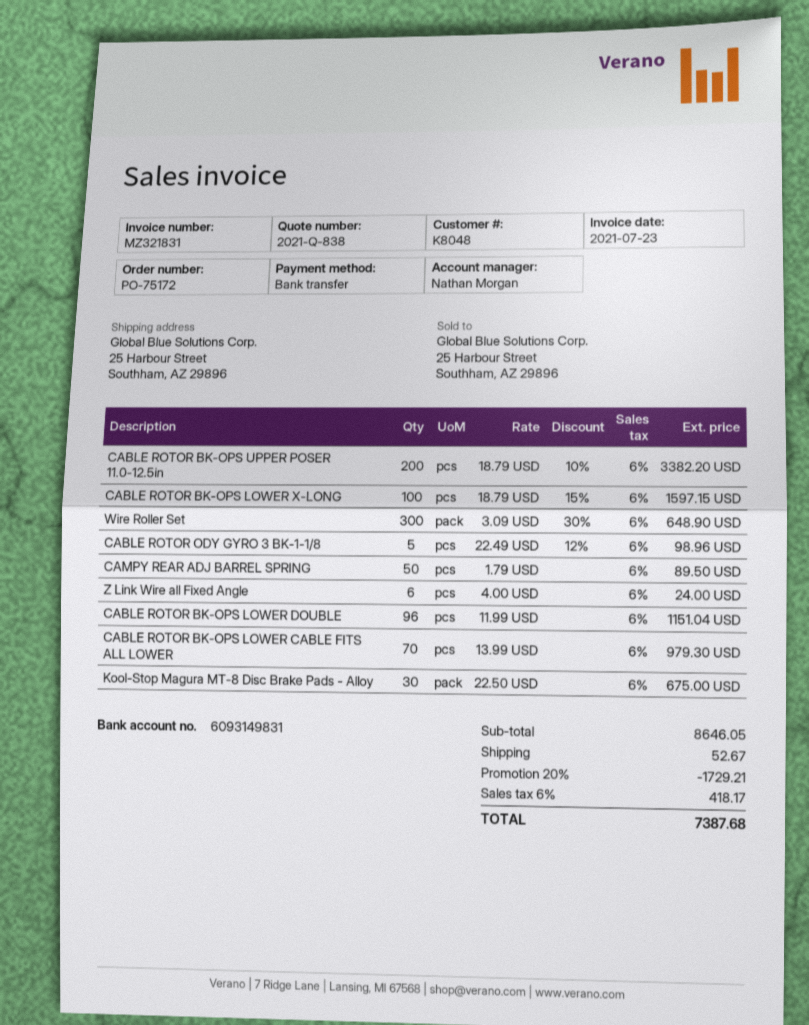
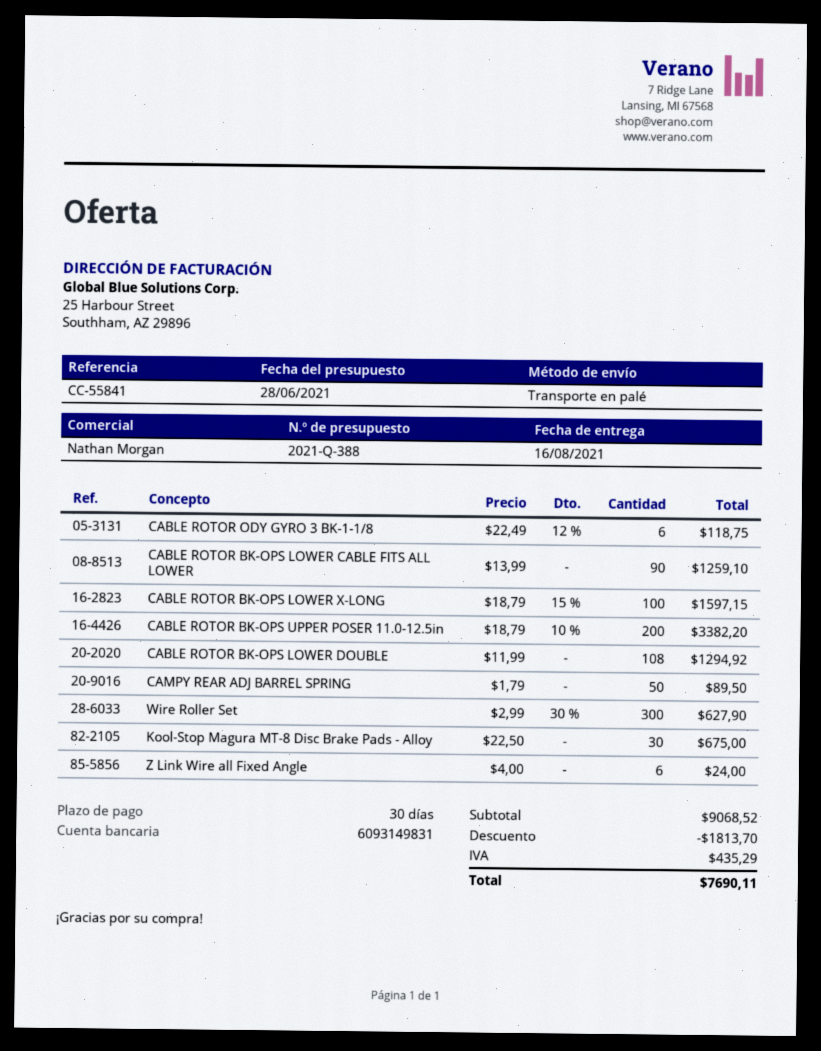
quote number: 2021-Q-838 -> 2021-Q-388
Wire Roller Set: 300 x 3.09 - 30% = 648.90 -> 300 x 2.99 - 30% = 627.90
CABLE ROTOR ODY GYRO 3 BK-1-1/8: 5 x 22.49 - 12% = 98.96 -> 6 x 22.49 - 12% = 118.75
CABLE ROTOR BK-OPS LOWER DOUBLE: 96 x 11.99 = 1151.04 -> 108 x 11.99 = 1294.92
CABLE ROTOR BK-OPS LOWER CABLE FITS ALL LOWER: 70 x 13.99 = 979.30 -> 90 x 13.99 = 1259.10
subtotal: 8646.05 -> 9068.52
discount: 1729.21 -> 1813.70
shipping: 52.67 -> none
tax: 418.17 -> 435.29
total: 7387.68 -> 7690.11

